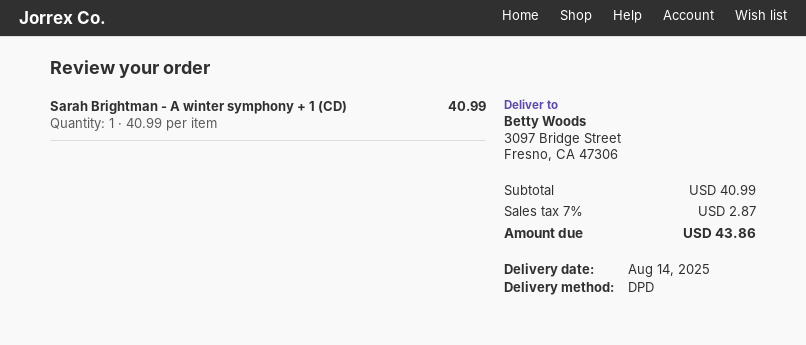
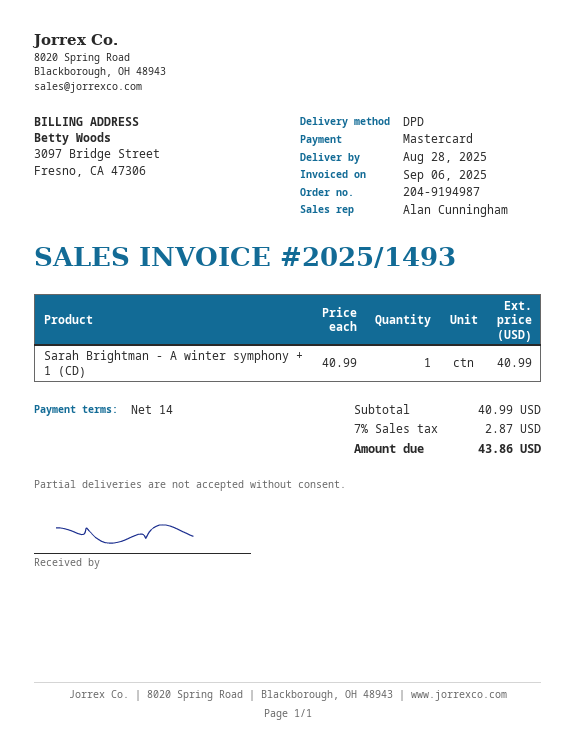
delivery date: 2025-08-14 -> 2025-08-28

